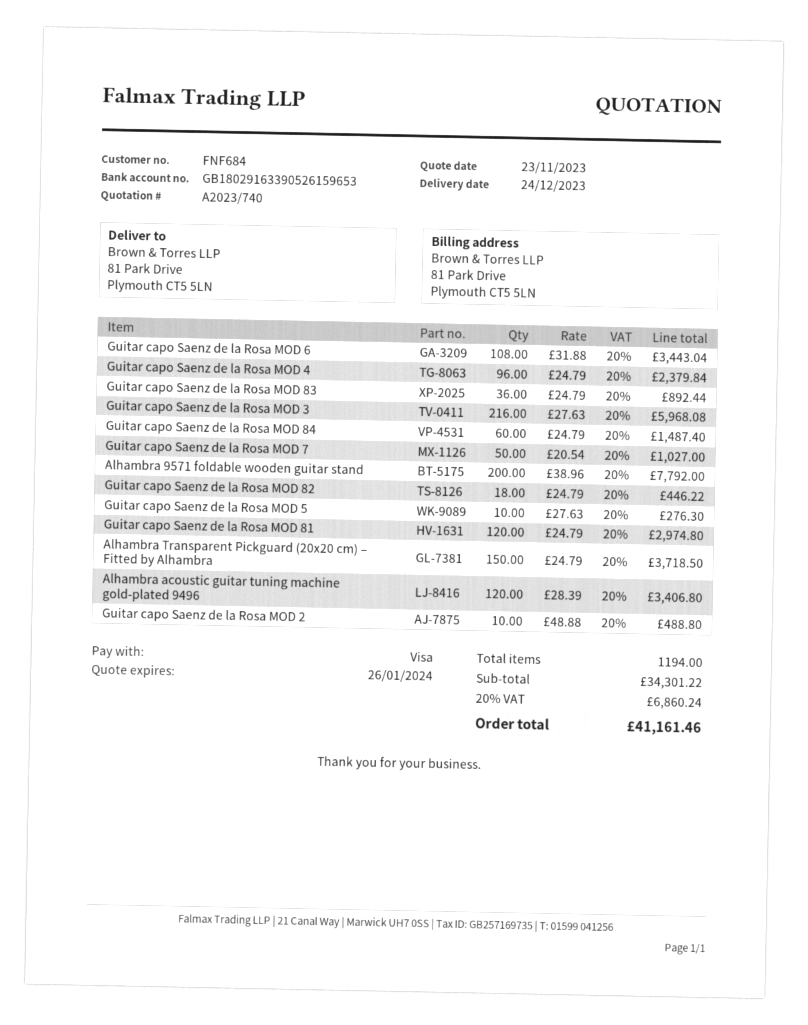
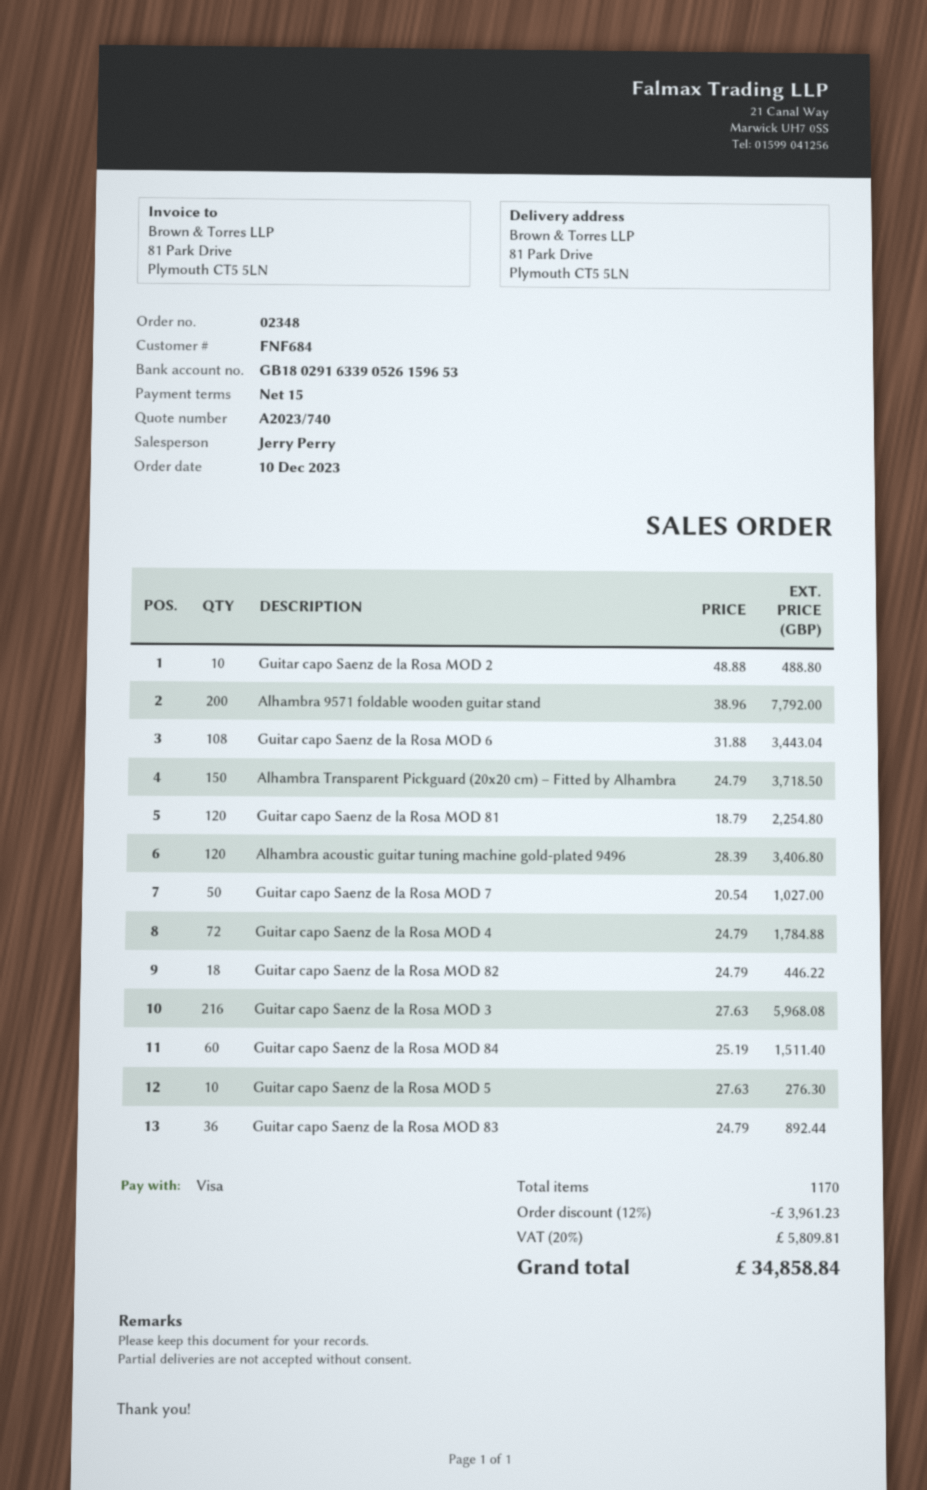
Guitar capo Saenz de la Rosa MOD 4: 96 x 24.79 = 2379.84 -> 72 x 24.79 = 1784.88
Guitar capo Saenz de la Rosa MOD 84: 60 x 24.79 = 1487.40 -> 60 x 25.19 = 1511.40
Guitar capo Saenz de la Rosa MOD 81: 120 x 24.79 = 2974.80 -> 120 x 18.79 = 2254.80
total quantity: 1194 -> 1170
discount: none -> 12% = 3961.23
tax: 20% = 6860.24 -> 20% = 5809.81
total: 41161.46 -> 34858.84

